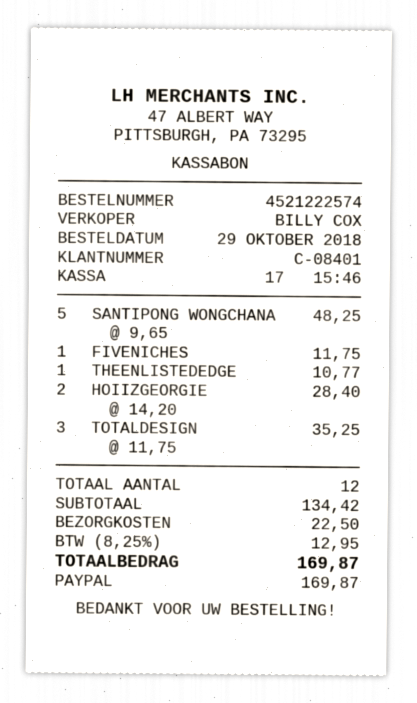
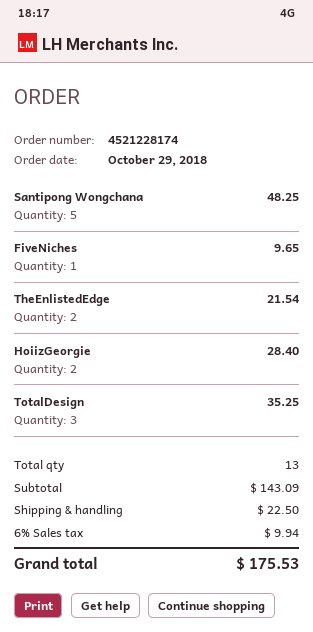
order number: 4521222574 -> 4521228174
FIVENICHES: 1 for 11.75 -> 1 for 9.65
THEENLISTEDEDGE: 1 for 10.77 -> 2 for 21.54
total quantity: 12 -> 13
subtotal: 134.42 -> 143.09
tax: 8.25% = 12.95 -> 6% = 9.94
total: 169.87 -> 175.53

